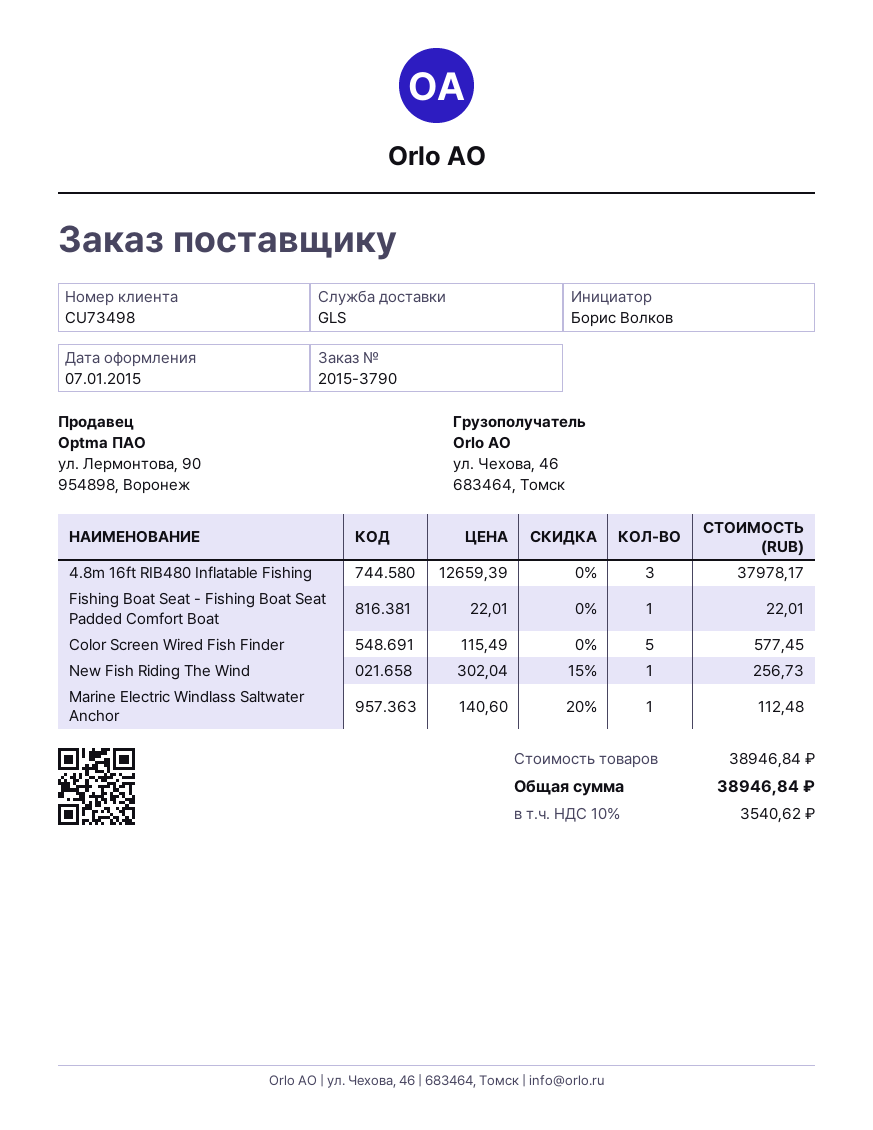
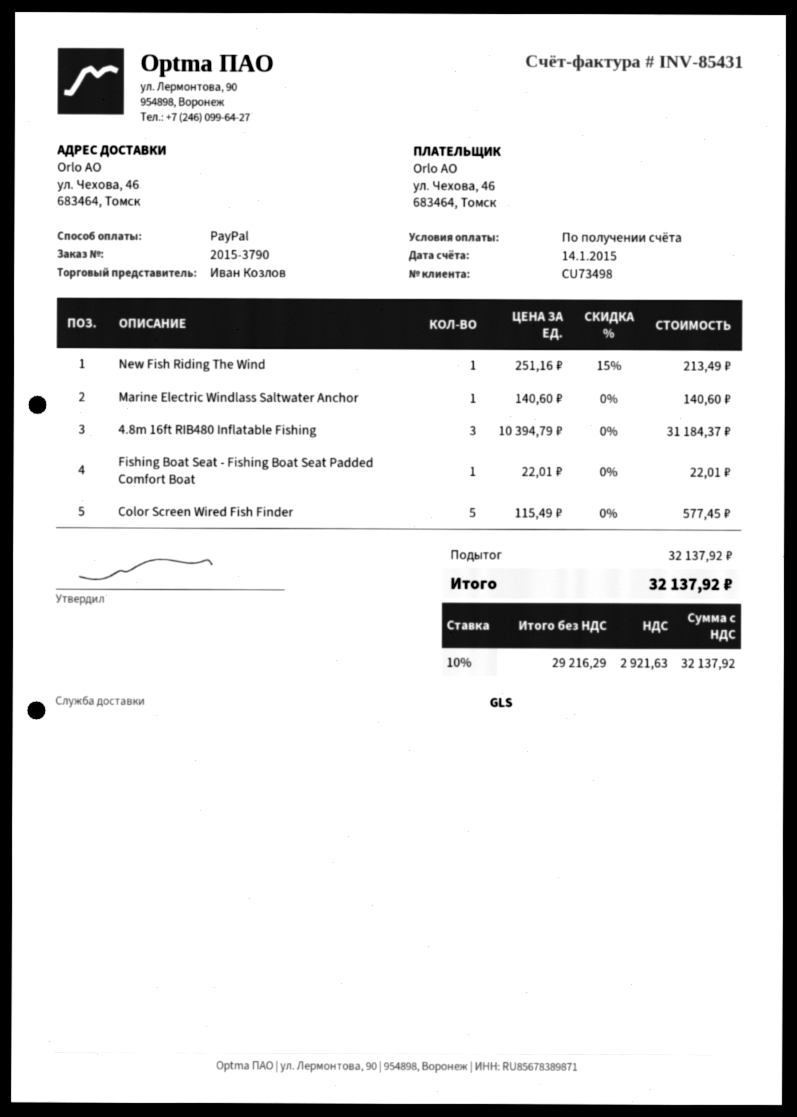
4.8m 16ft RIB480 Inflatable Fishing: 3 x 12659.39 = 37978.17 -> 3 x 10394.79 = 31184.37
New Fish Riding The Wind: 1 x 302.04 - 15% = 256.73 -> 1 x 251.16 - 15% = 213.49
Marine Electric Windlass Saltwater Anchor: 1 x 140.60 - 20% = 112.48 -> 1 x 140.60 = 140.60
subtotal: 38946.84 -> 32137.92
tax: 10% = 3540.62 -> 10% = 2921.63
total: 38946.84 -> 32137.92

